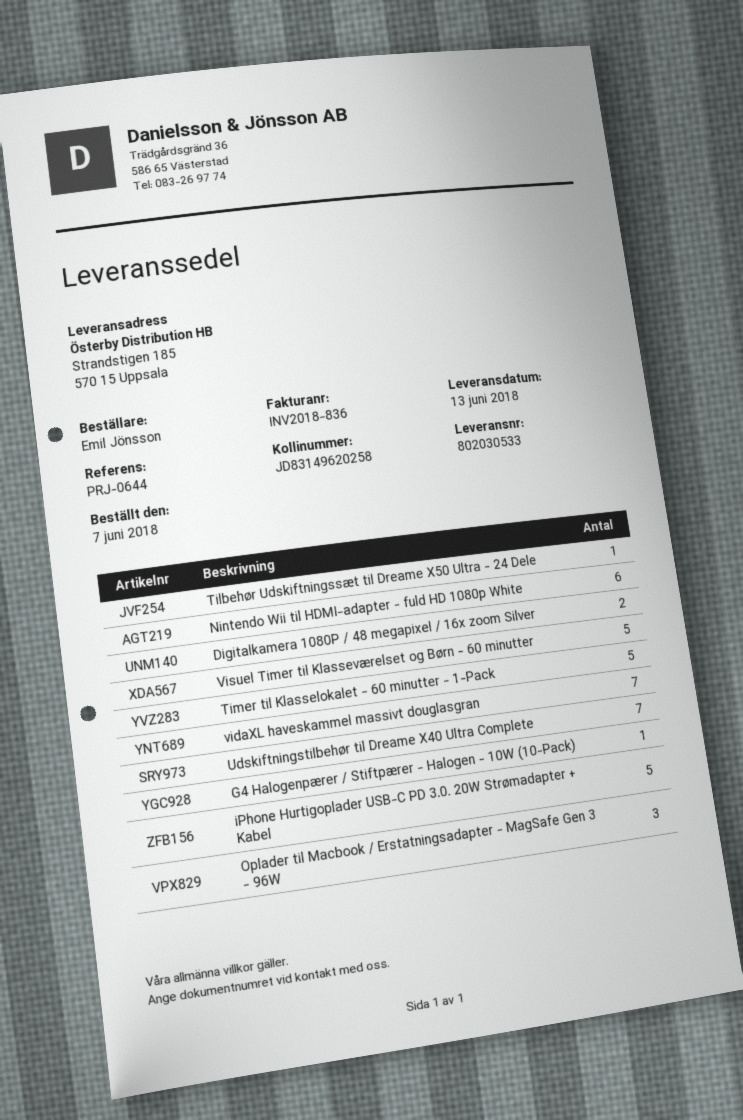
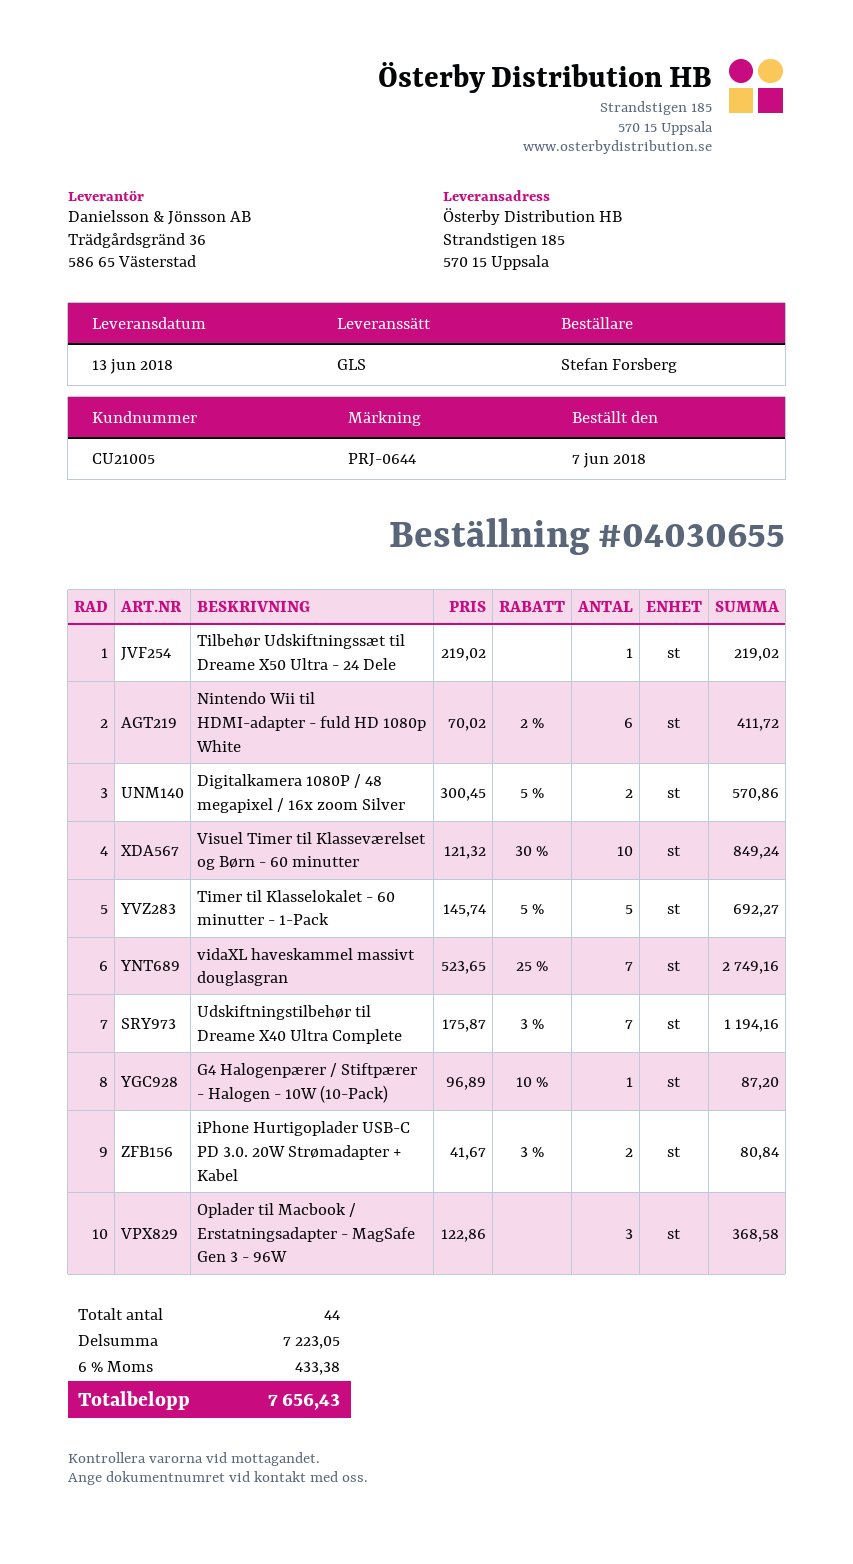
ordered by: Emil Jönsson -> Stefan Forsberg
Visuel Timer til Klasseværelset og Børn - 60 minutter: 5 -> 10
iPhone Hurtigoplader USB-C PD 3.0. 20W Strømadapter + Kabel: 5 -> 2

